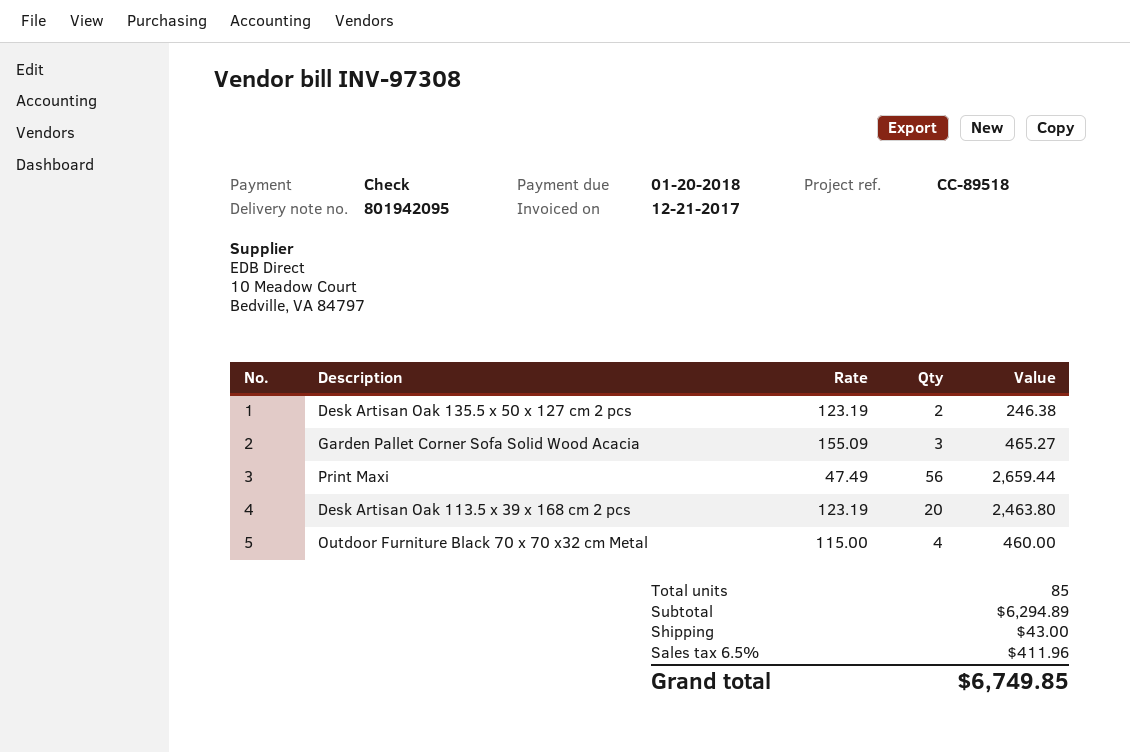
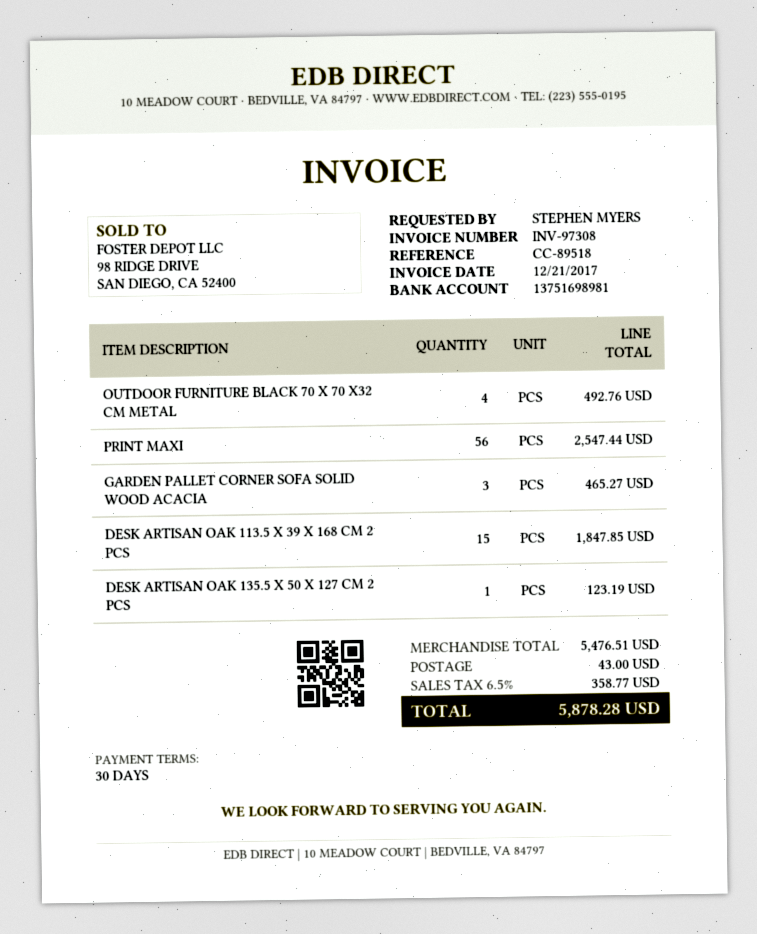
Desk Artisan Oak 135.5 x 50 x 127 cm 2 pcs: 2 for 246.38 -> 1 for 123.19
Print Maxi: 56 for 2659.44 -> 56 for 2547.44
Desk Artisan Oak 113.5 x 39 x 168 cm 2 pcs: 20 for 2463.80 -> 15 for 1847.85
Outdoor Furniture Black 70 x 70 x32 cm Metal: 4 for 460.00 -> 4 for 492.76
subtotal: 6294.89 -> 5476.51
tax: 6.5% = 411.96 -> 6.5% = 358.77
total: 6749.85 -> 5878.28

